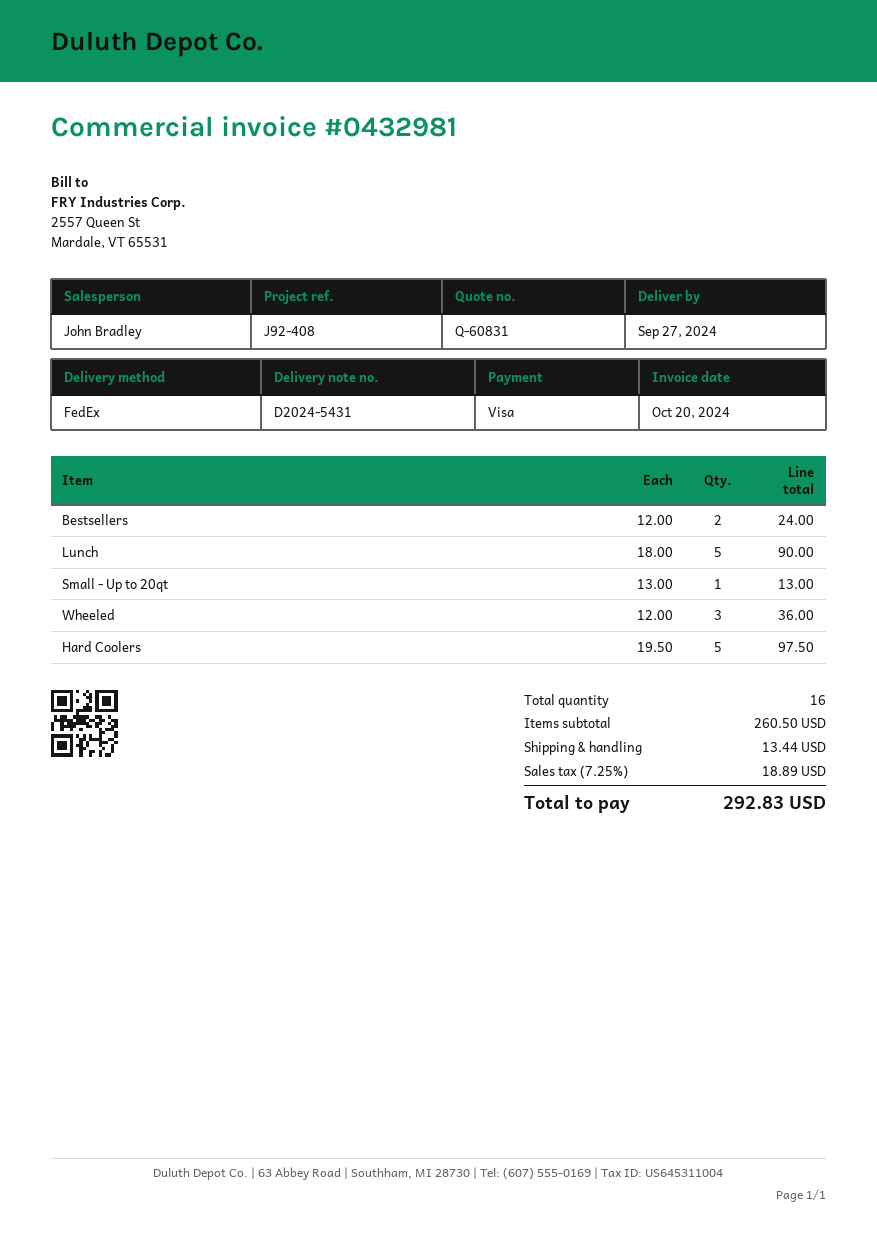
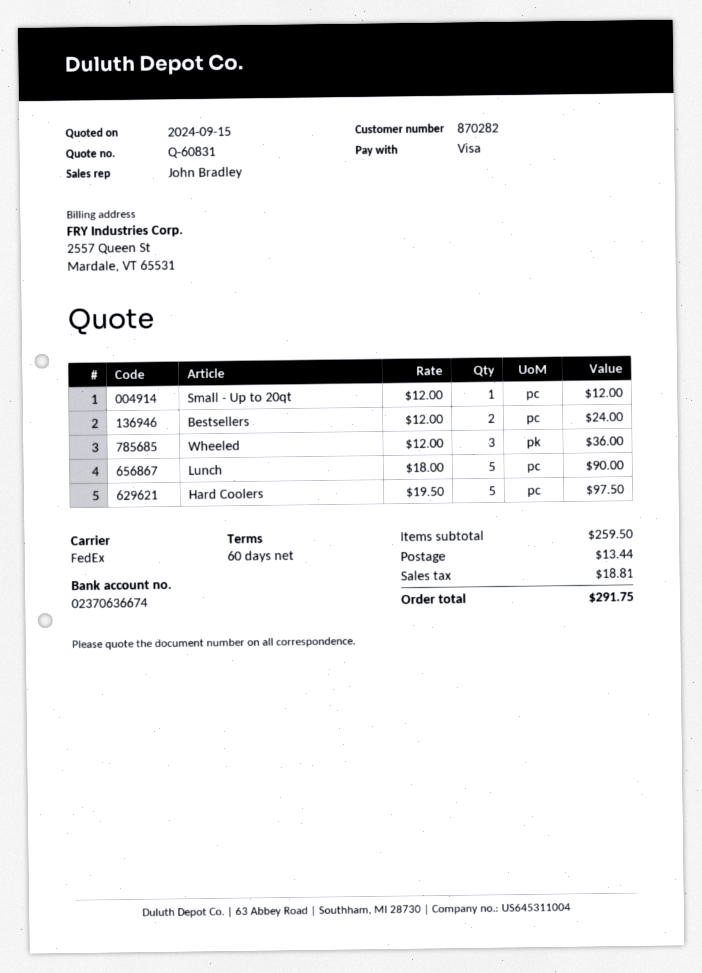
Small - Up to 20qt: 1 x 13.00 = 13.00 -> 1 x 12.00 = 12.00
subtotal: 260.50 -> 259.50
tax: 18.89 -> 18.81
total: 292.83 -> 291.75

